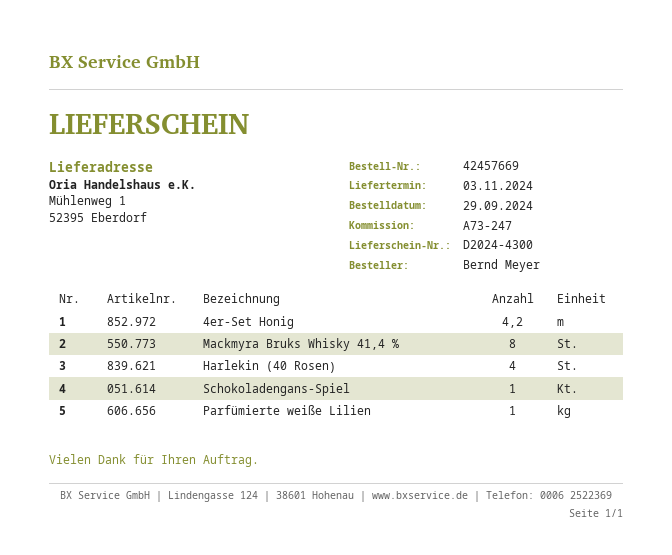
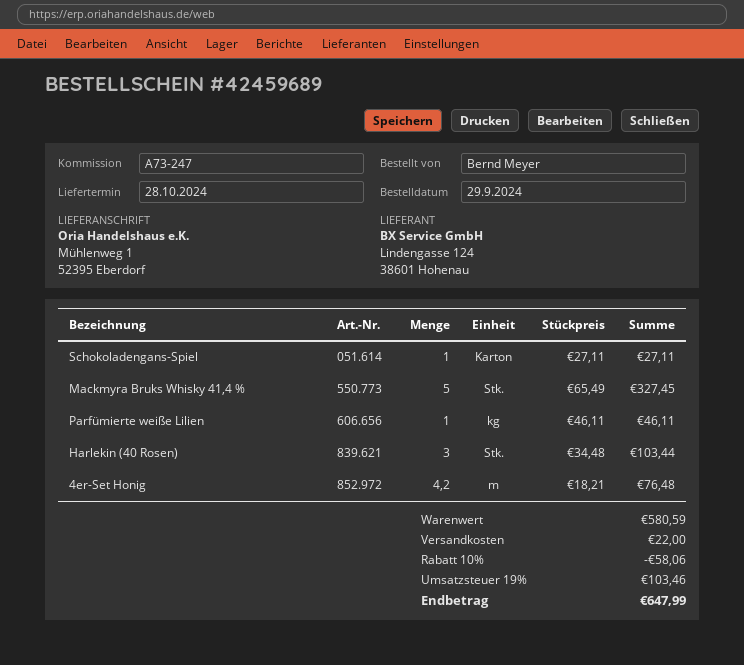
order number: 42457669 -> 42459689
delivery date: 2024-11-03 -> 2024-10-28
Mackmyra Bruks Whisky 41,4 %: 8 -> 5
Harlekin (40 Rosen): 4 -> 3

